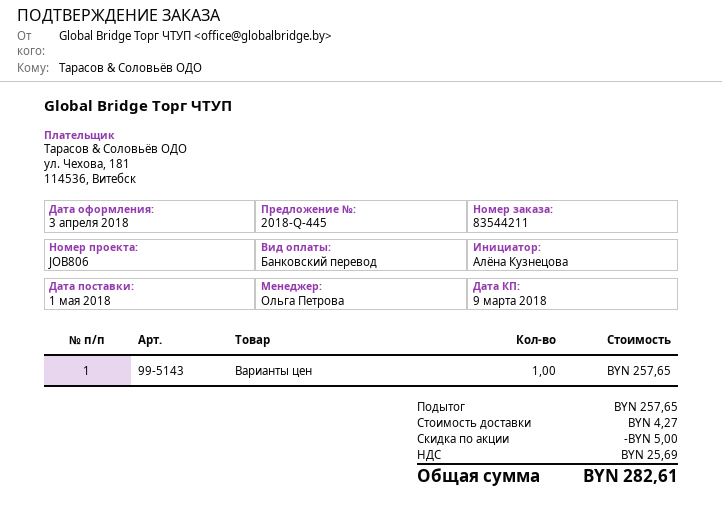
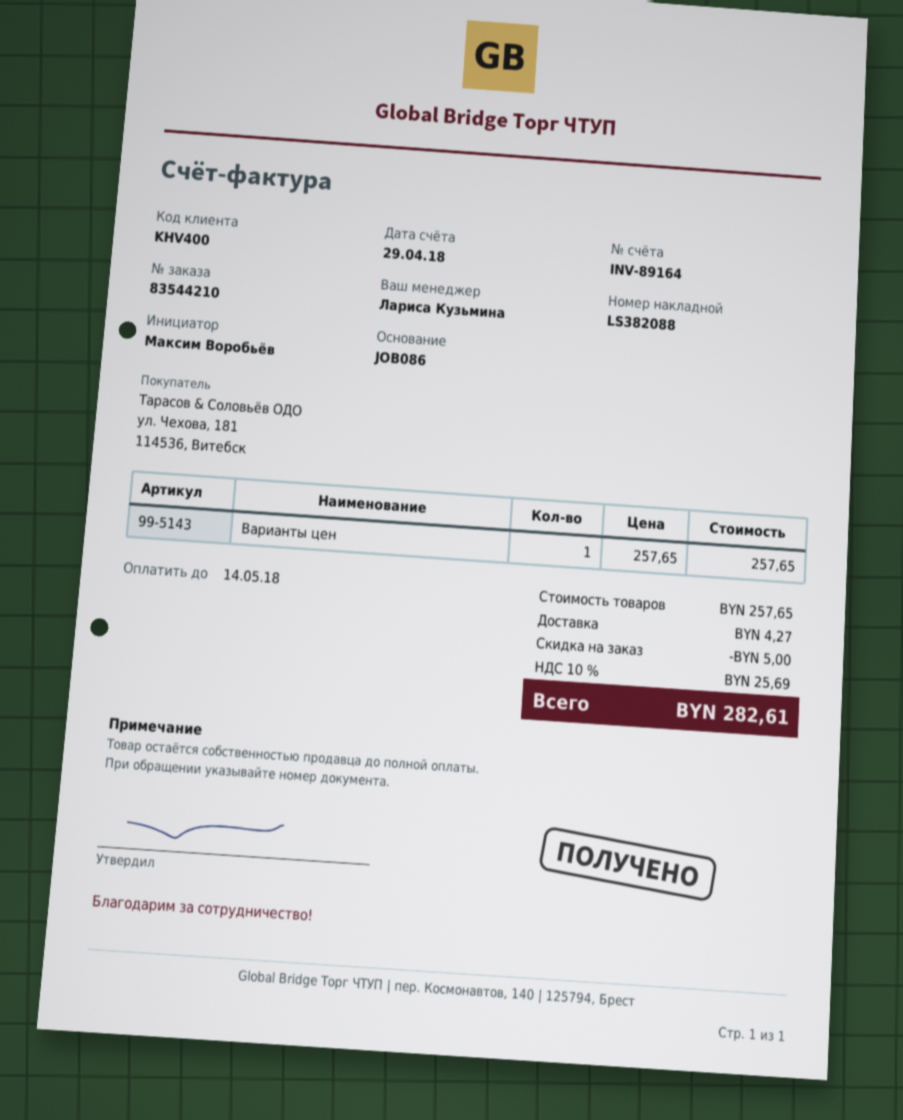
order number: 83544211 -> 83544210
reference: JOB806 -> JOB086
ordered by: Алёна Кузнецова -> Максим Воробьёв
sales rep: Ольга Петрова -> Лариса Кузьмина

